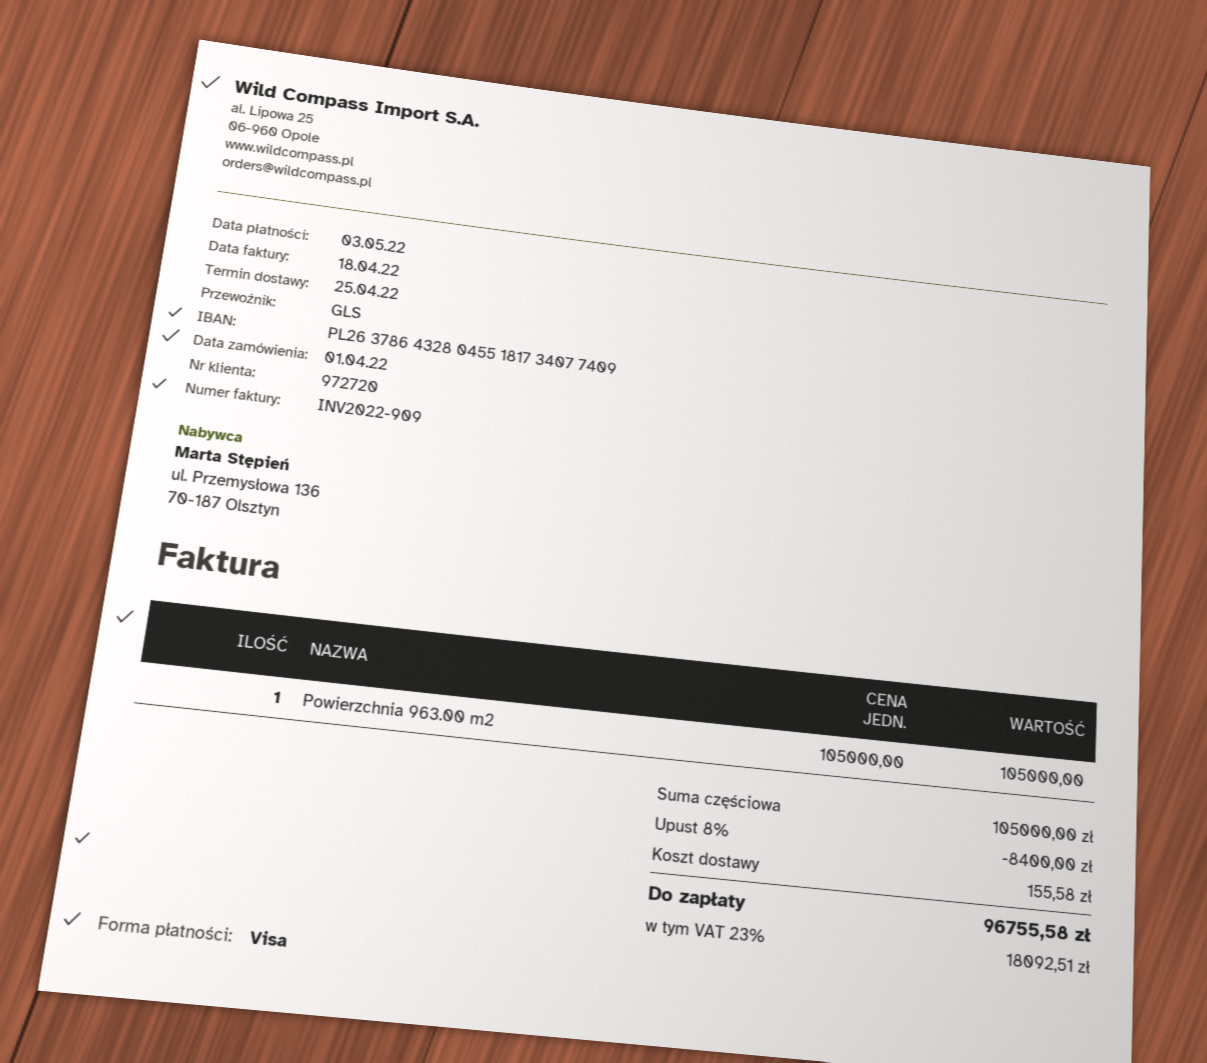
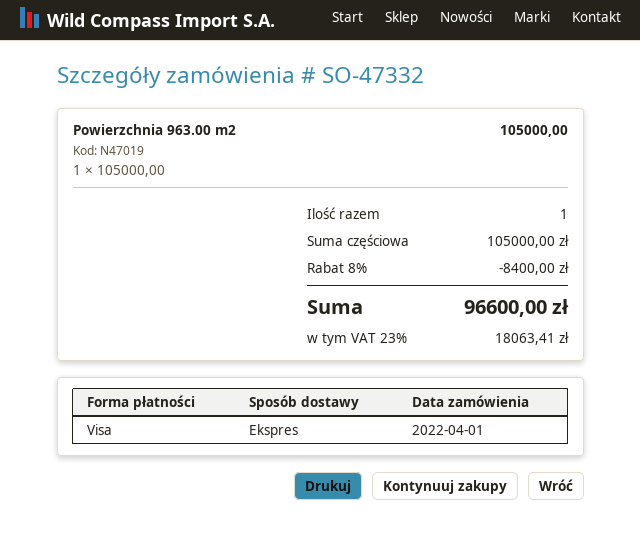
shipping method: GLS -> express
shipping: 155.58 -> none
tax: 23% = 18092.51 -> 23% = 18063.41
total: 96755.58 -> 96600.00

